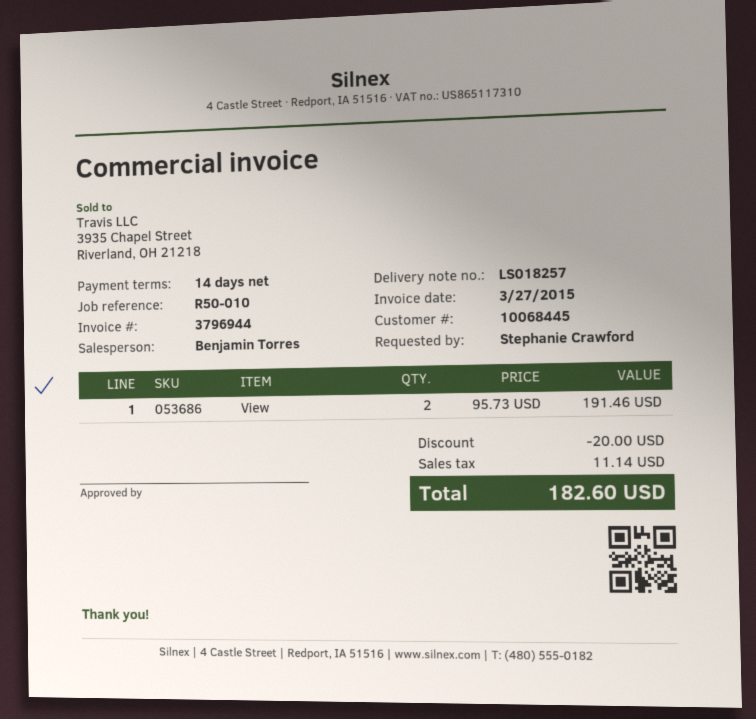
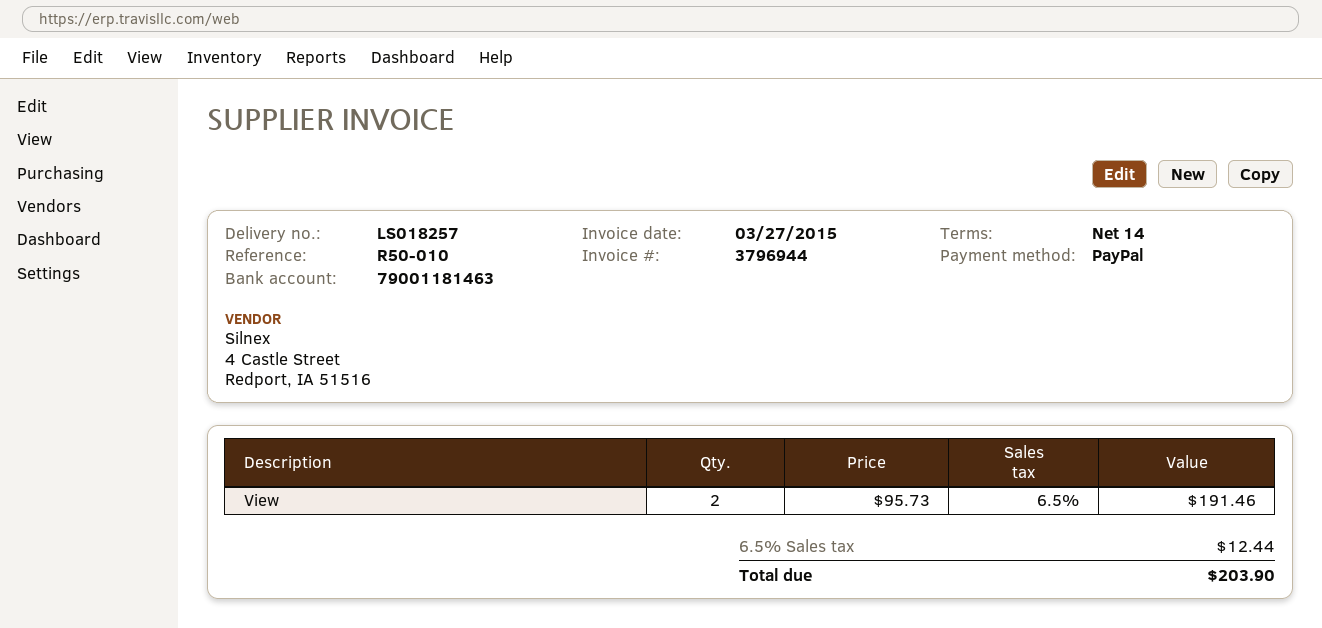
discount: 20.00 -> none
tax: 11.14 -> 12.44
total: 182.60 -> 203.90

